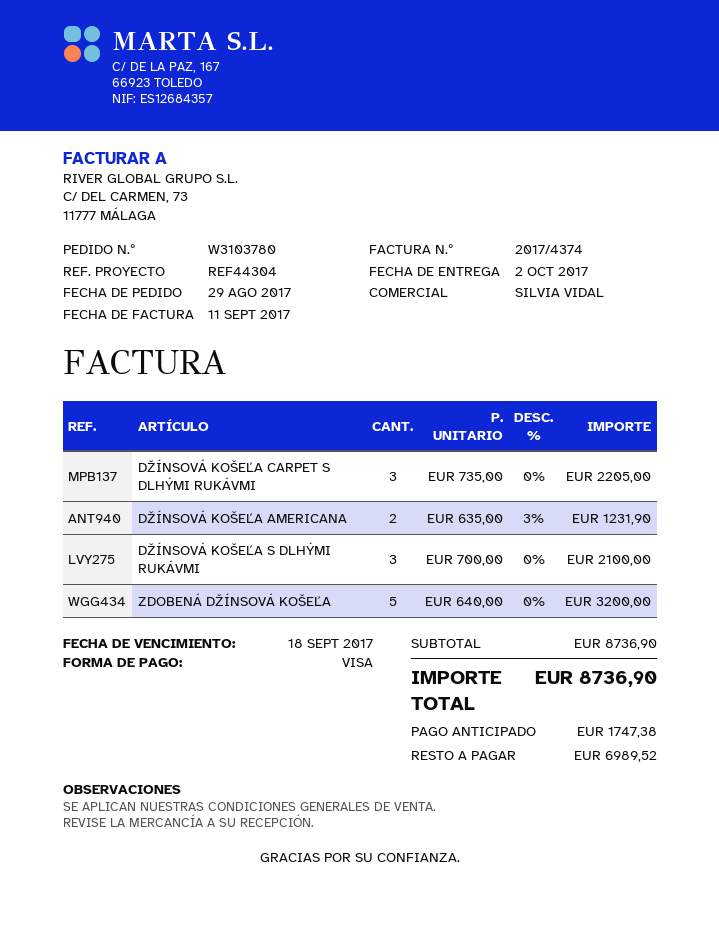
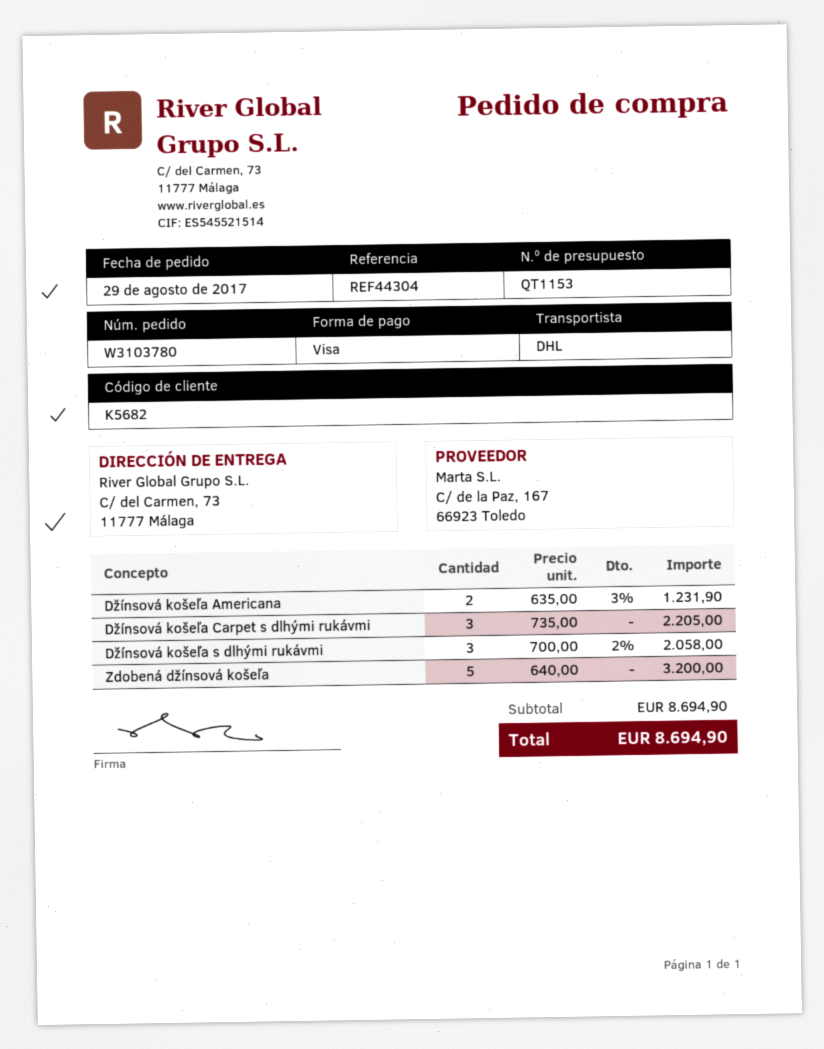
DŽÍNSOVÁ KOŠEĽA S DLHÝMI RUKÁVMI: 3 x 700.00 = 2100.00 -> 3 x 700.00 - 2% = 2058.00
subtotal: 8736.90 -> 8694.90
total: 8736.90 -> 8694.90

